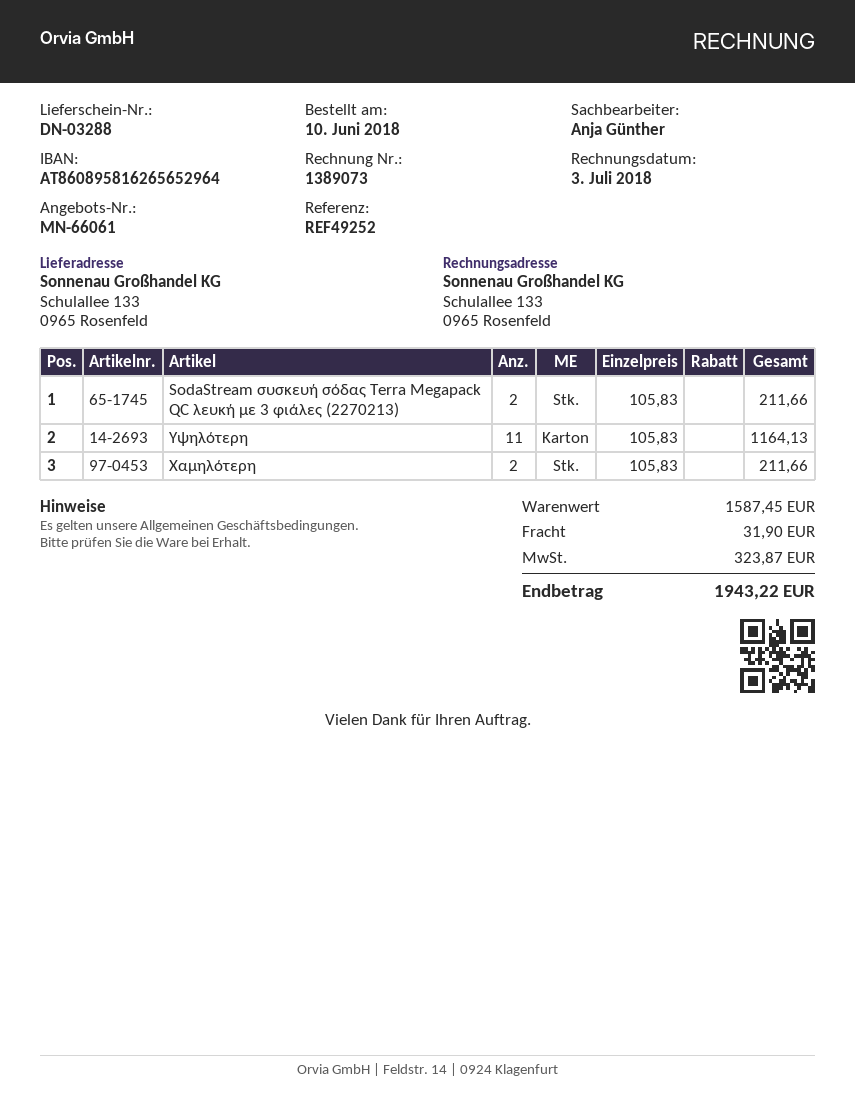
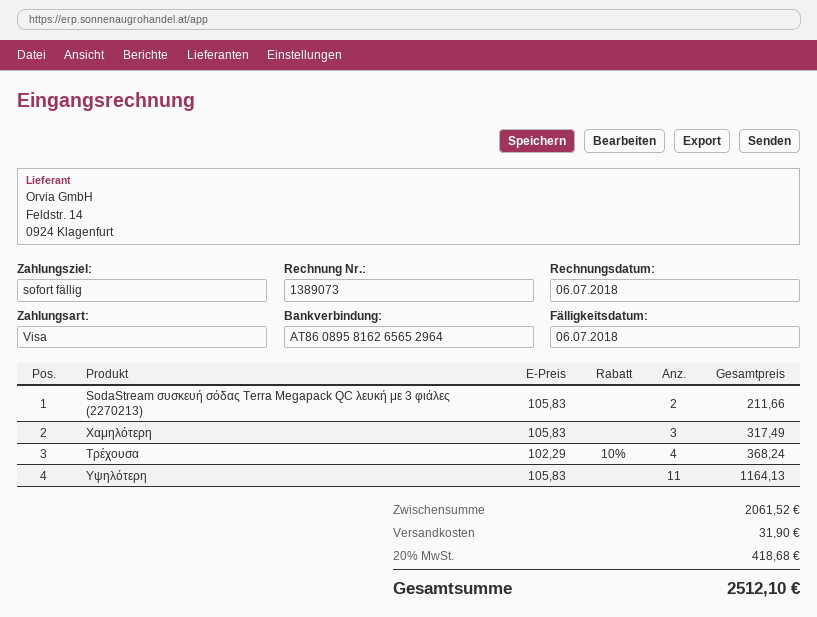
invoice date: 2018-07-03 -> 2018-07-06
Χαμηλότερη: 2 x 105.83 = 211.66 -> 3 x 105.83 = 317.49
Τρέχουσα: none -> 4 x 102.29 - 10% = 368.24
subtotal: 1587.45 -> 2061.52
tax: 323.87 -> 418.68
total: 1943.22 -> 2512.10

